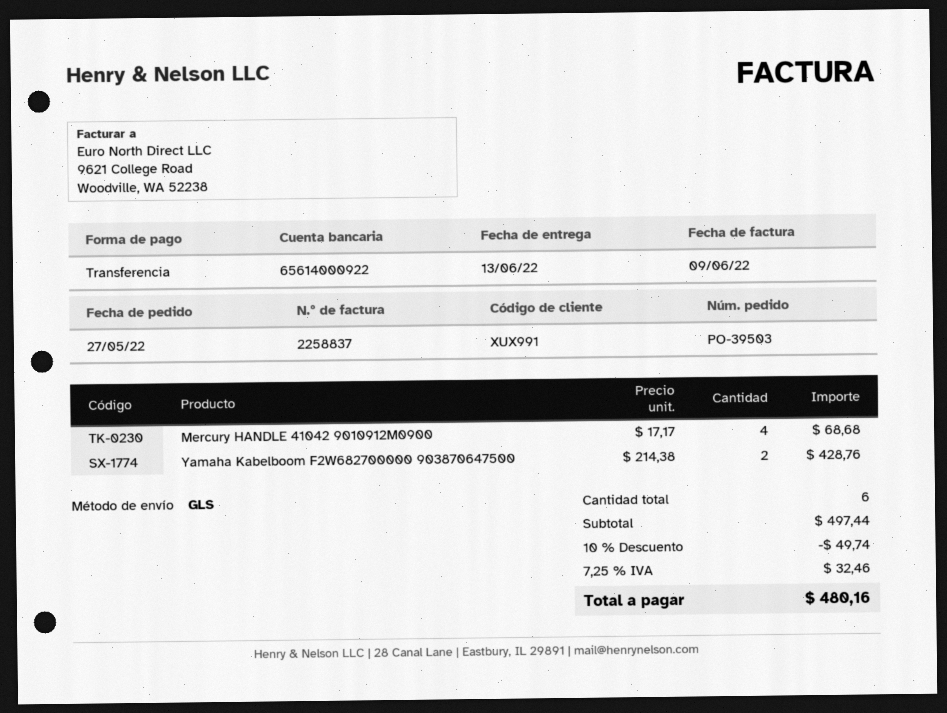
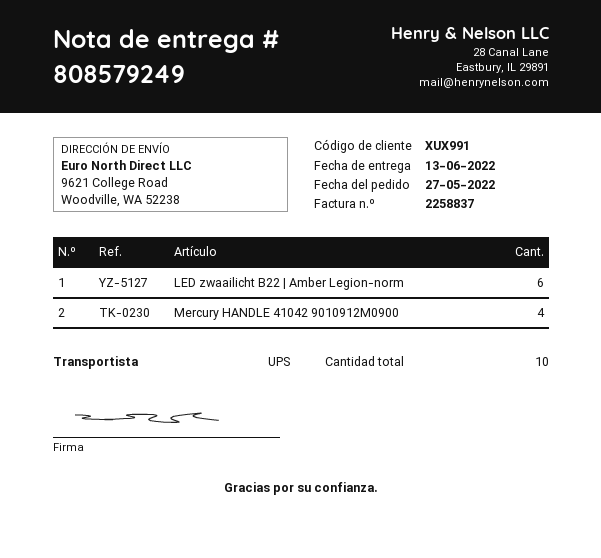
shipping method: GLS -> UPS
Yamaha Kabelboom F2W682700000 903870647500: 2 -> none
LED zwaailicht B22 | Amber Legion-norm: none -> 6
total quantity: 6 -> 10

